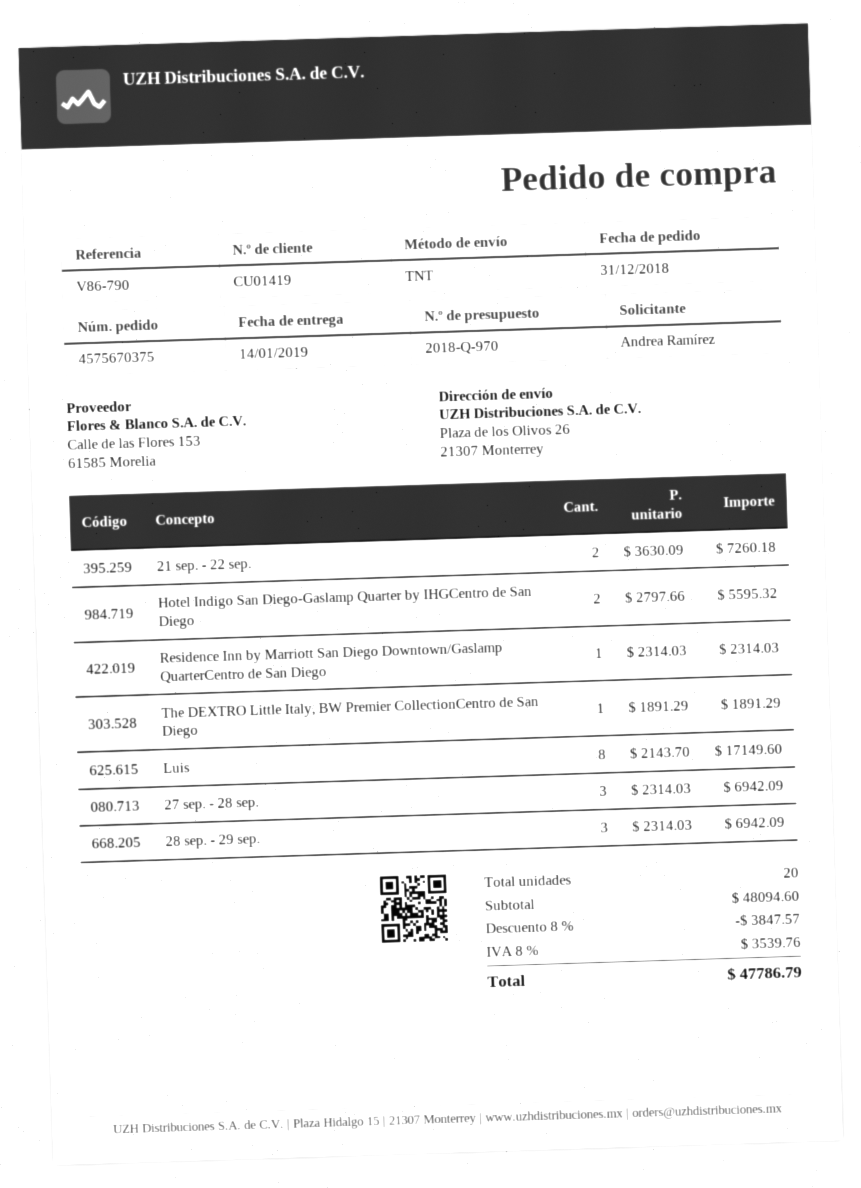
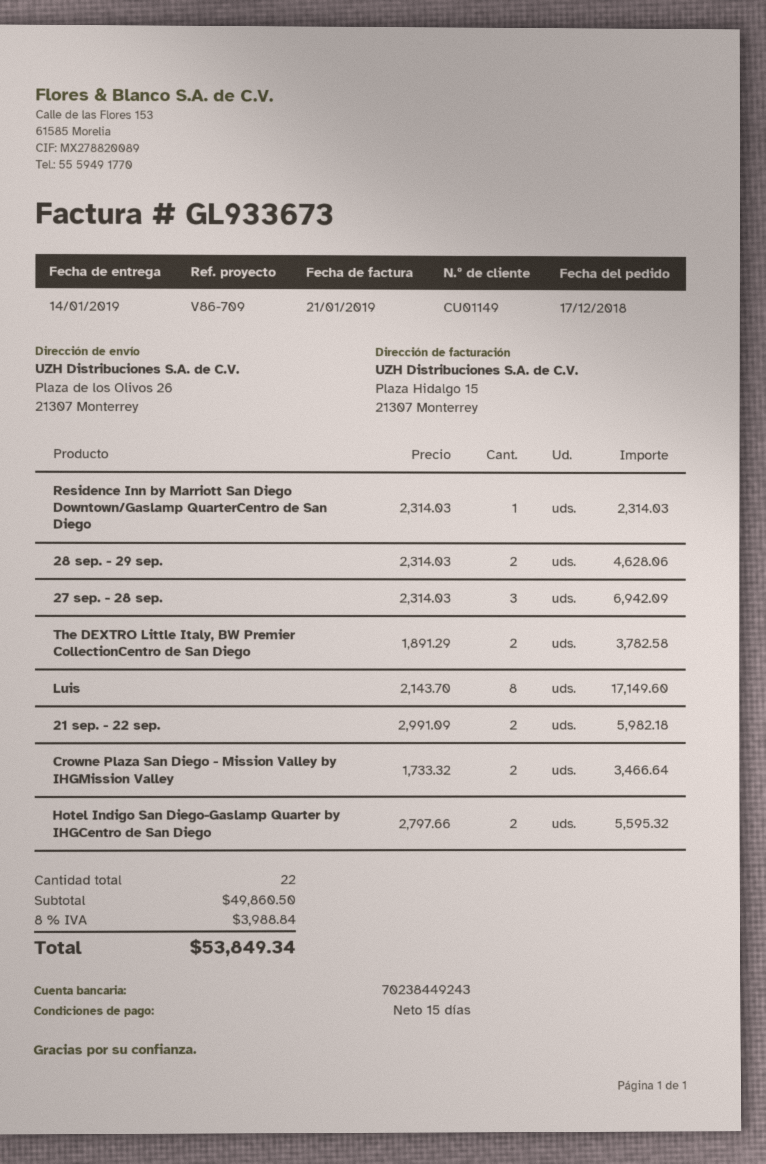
order date: 2018-12-31 -> 2018-12-17
customer number: CU01419 -> CU01149
reference: V86-790 -> V86-709
21 sep. - 22 sep.: 2 x 3630.09 = 7260.18 -> 2 x 2991.09 = 5982.18
The DEXTRO Little Italy, BW Premier CollectionCentro de San Diego: 1 x 1891.29 = 1891.29 -> 2 x 1891.29 = 3782.58
28 sep. - 29 sep.: 3 x 2314.03 = 6942.09 -> 2 x 2314.03 = 4628.06
Crowne Plaza San Diego - Mission Valley by IHGMission Valley: none -> 2 x 1733.32 = 3466.64
total quantity: 20 -> 22
subtotal: 48094.60 -> 49860.50
discount: 8% = 3847.57 -> none
tax: 8% = 3539.76 -> 8% = 3988.84
total: 47786.79 -> 53849.34

